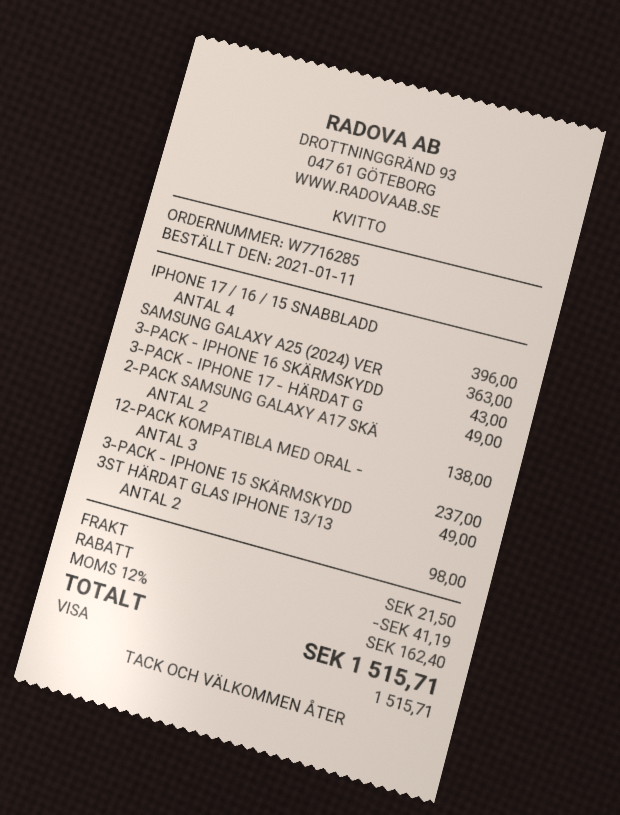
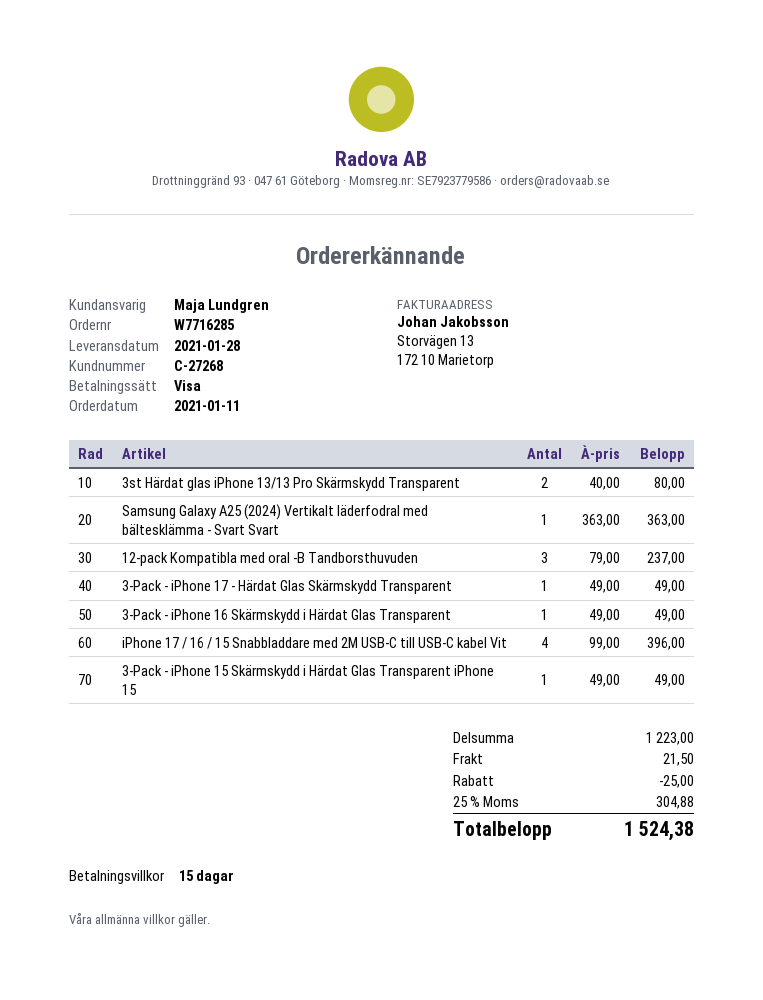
3-PACK - IPHONE 16 SKÄRMSKYDD: 1 for 43.00 -> 1 for 49.00
2-PACK SAMSUNG GALAXY A17 SKÄ: 2 for 138.00 -> none
3ST HÄRDAT GLAS IPHONE 13/13: 2 for 98.00 -> 2 for 80.00
discount: 41.19 -> 25.00
tax: 12% = 162.40 -> 25% = 304.88
total: 1515.71 -> 1524.38

